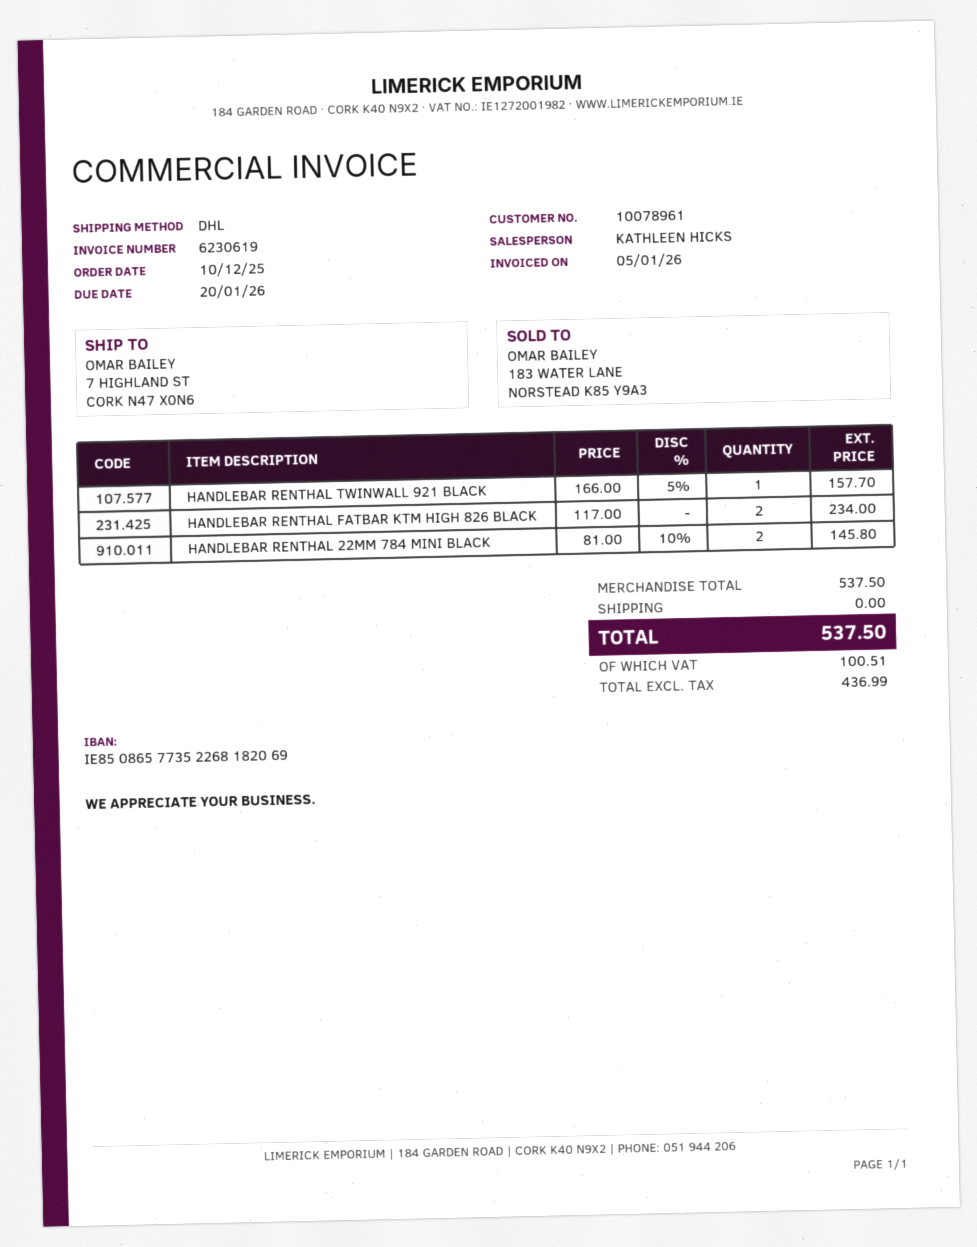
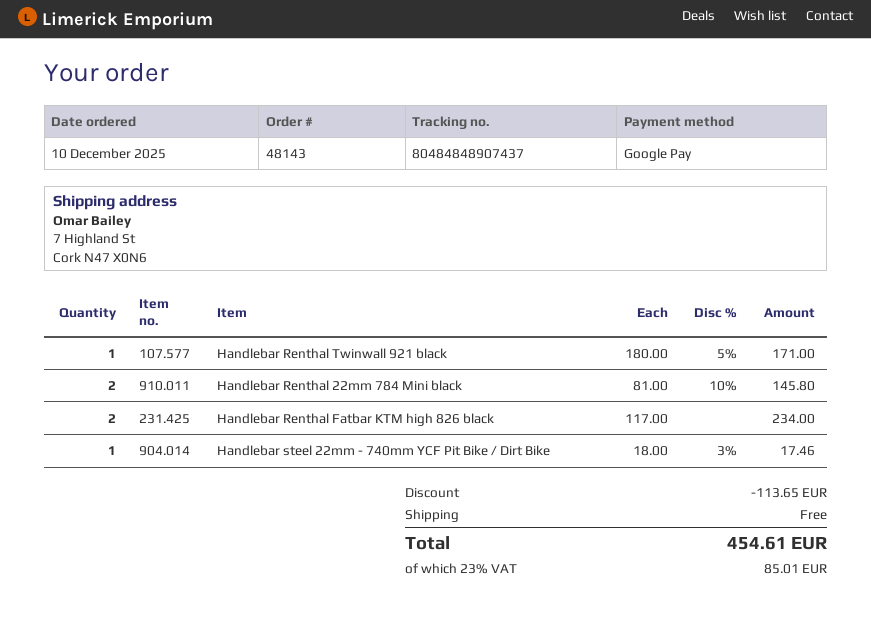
HANDLEBAR RENTHAL TWINWALL 921 BLACK: 1 x 166.00 - 5% = 157.70 -> 1 x 180.00 - 5% = 171.00
Handlebar steel 22mm - 740mm YCF Pit Bike / Dirt Bike: none -> 1 x 18.00 - 3% = 17.46
discount: none -> 113.65
tax: 100.51 -> 85.01
total: 537.50 -> 454.61

